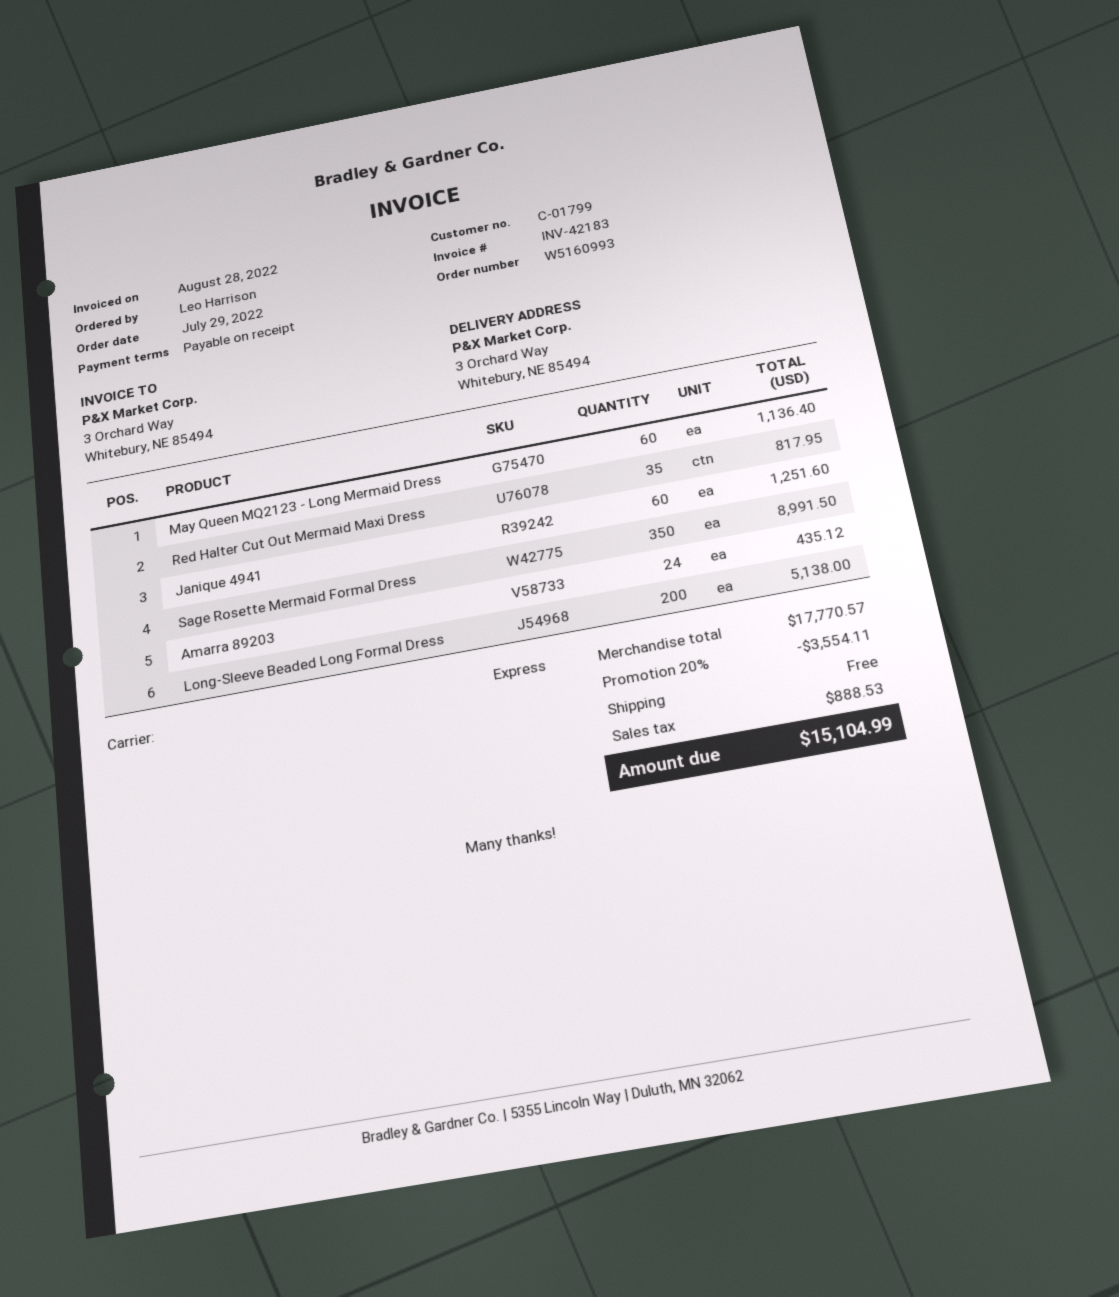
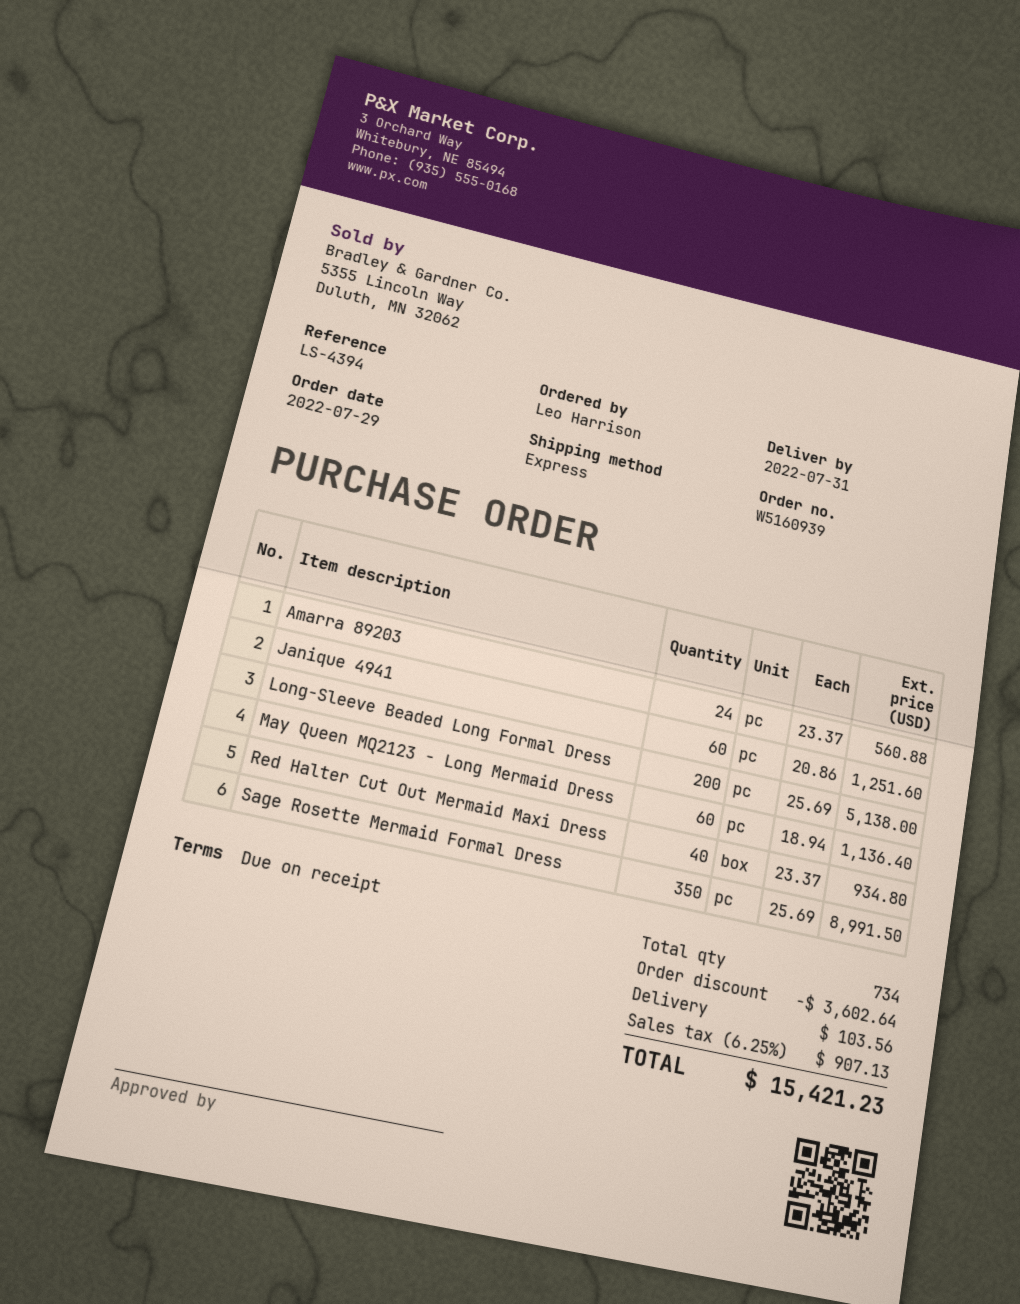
order number: W5160993 -> W5160939
Red Halter Cut Out Mermaid Maxi Dress: 35 for 817.95 -> 40 for 934.80
Amarra 89203: 24 for 435.12 -> 24 for 560.88
discount: 3554.11 -> 3602.64
shipping: 0.00 -> 103.56
tax: 888.53 -> 907.13
total: 15104.99 -> 15421.23

